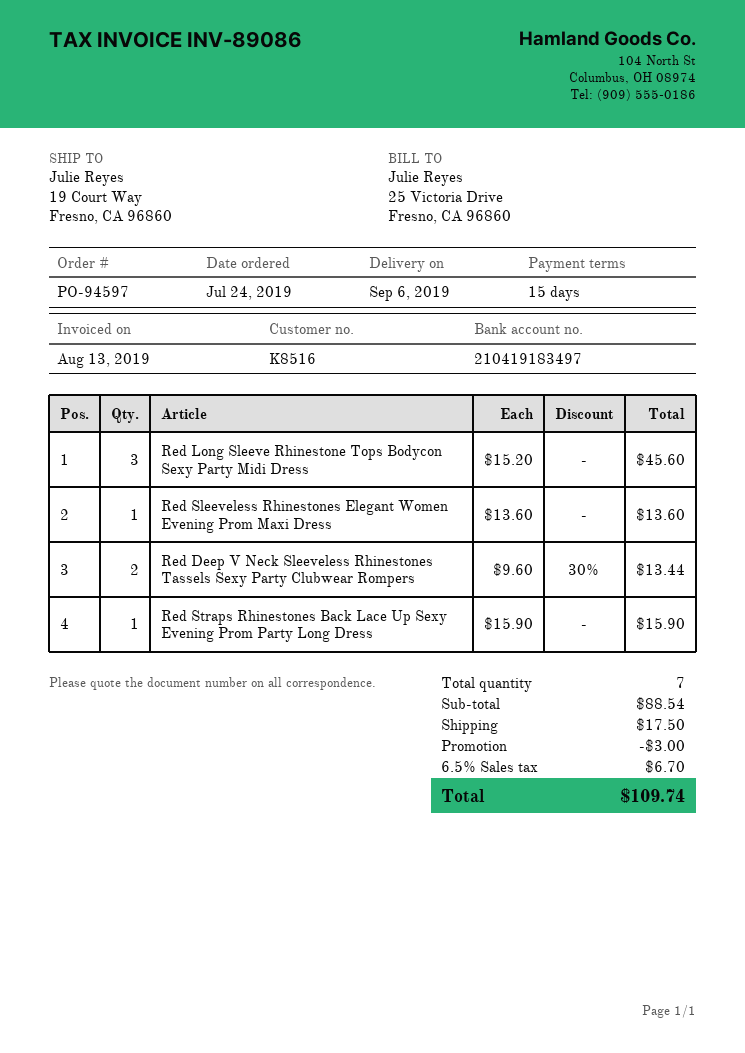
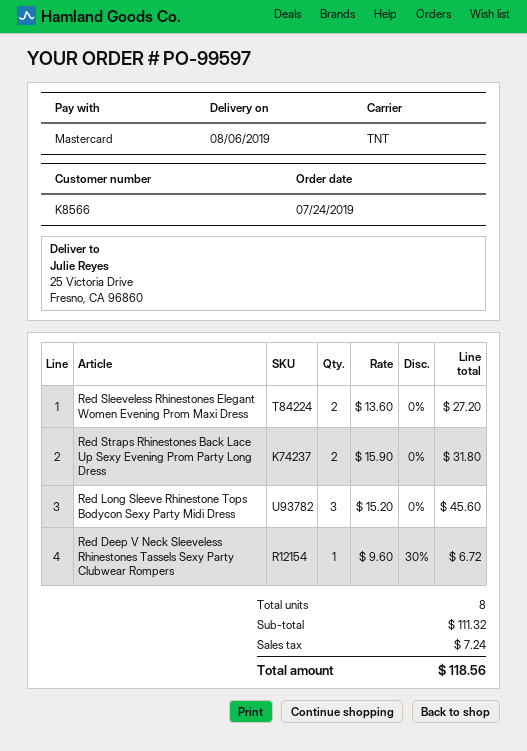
order number: PO-94597 -> PO-99597
delivery date: 2019-09-06 -> 2019-08-06
customer number: K8516 -> K8566
ship to: 19 Court Way, Fresno, CA 96860 -> 25 Victoria Drive, Fresno, CA 96860
Red Sleeveless Rhinestones Elegant Women Evening Prom Maxi Dress: 1 x 13.60 = 13.60 -> 2 x 13.60 = 27.20
Red Deep V Neck Sleeveless Rhinestones Tassels Sexy Party Clubwear Rompers: 2 x 9.60 - 30% = 13.44 -> 1 x 9.60 - 30% = 6.72
Red Straps Rhinestones Back Lace Up Sexy Evening Prom Party Long Dress: 1 x 15.90 = 15.90 -> 2 x 15.90 = 31.80
total quantity: 7 -> 8
subtotal: 88.54 -> 111.32
discount: 3.00 -> none
shipping: 17.50 -> none
tax: 6.70 -> 7.24
total: 109.74 -> 118.56

